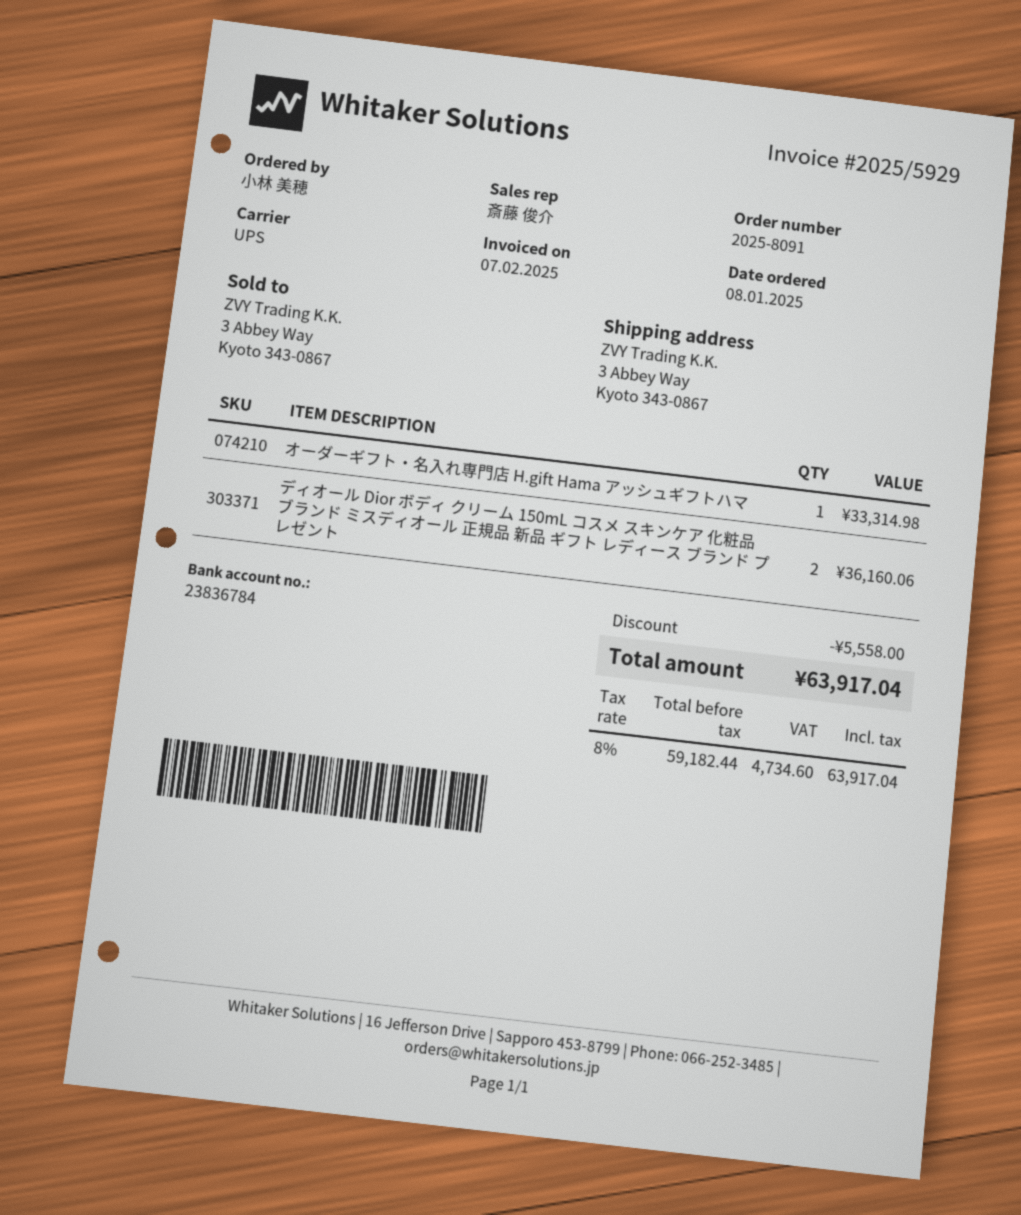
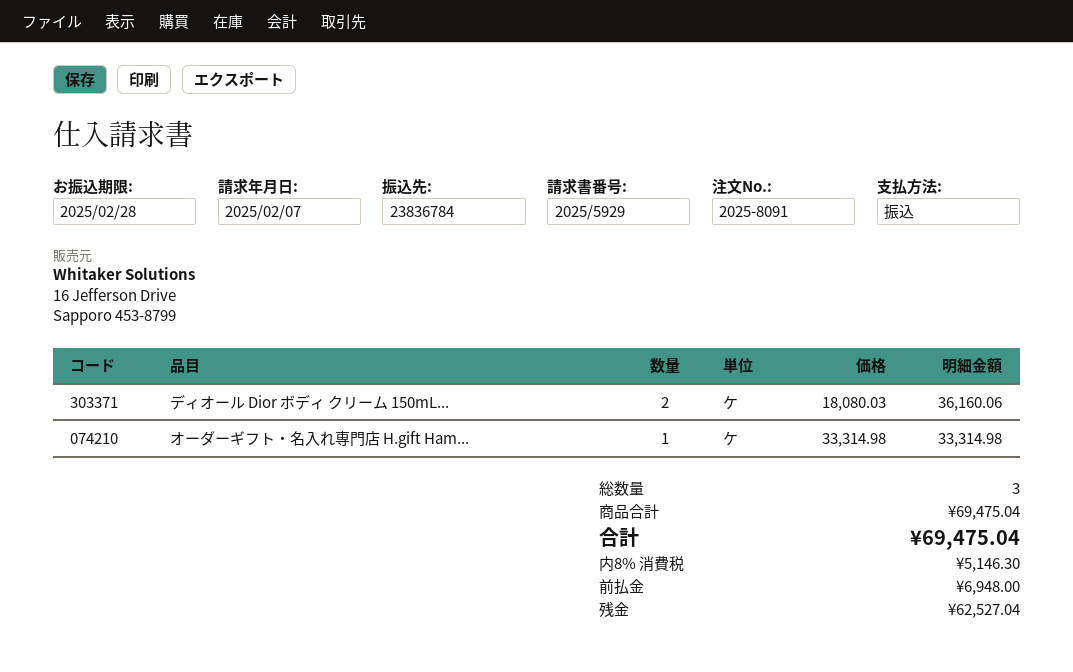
discount: 5558.00 -> none
tax: 8% = 4734.60 -> 8% = 5146.30
total: 63917.04 -> 69475.04

